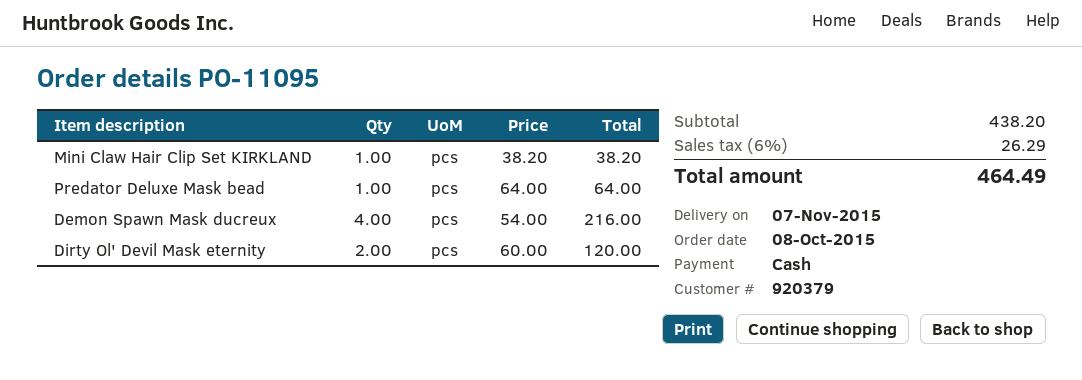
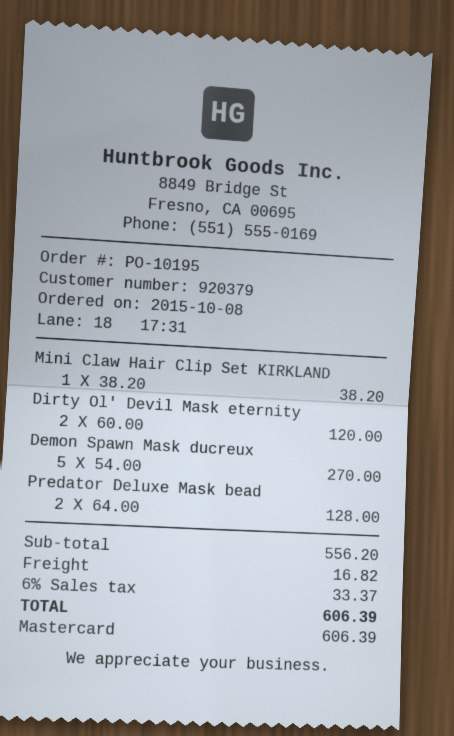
order number: PO-11095 -> PO-10195
payment method: cash -> Mastercard
Predator Deluxe Mask bead: 1 x 64.00 = 64.00 -> 2 x 64.00 = 128.00
Demon Spawn Mask ducreux: 4 x 54.00 = 216.00 -> 5 x 54.00 = 270.00
subtotal: 438.20 -> 556.20
shipping: none -> 16.82
tax: 6% = 26.29 -> 6% = 33.37
total: 464.49 -> 606.39

